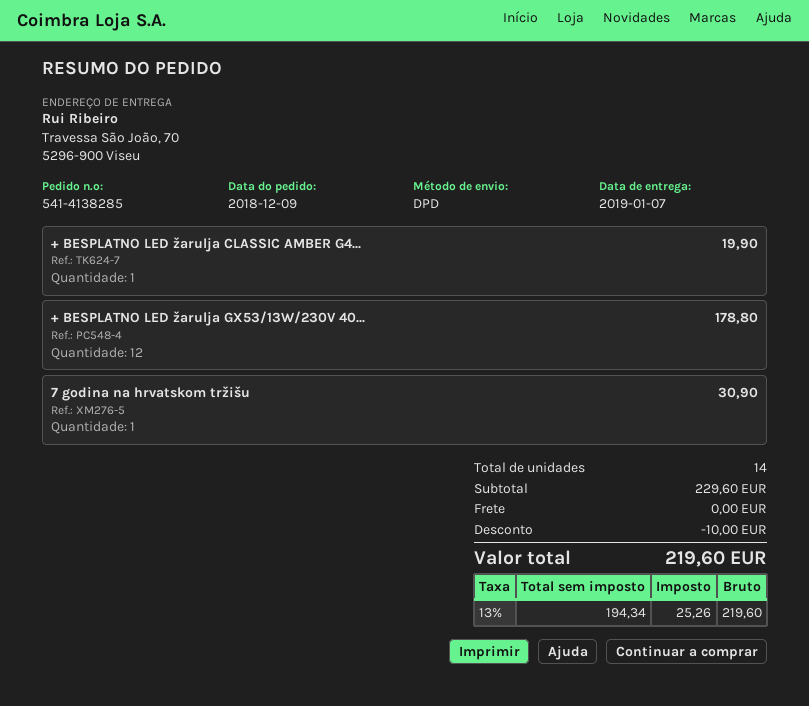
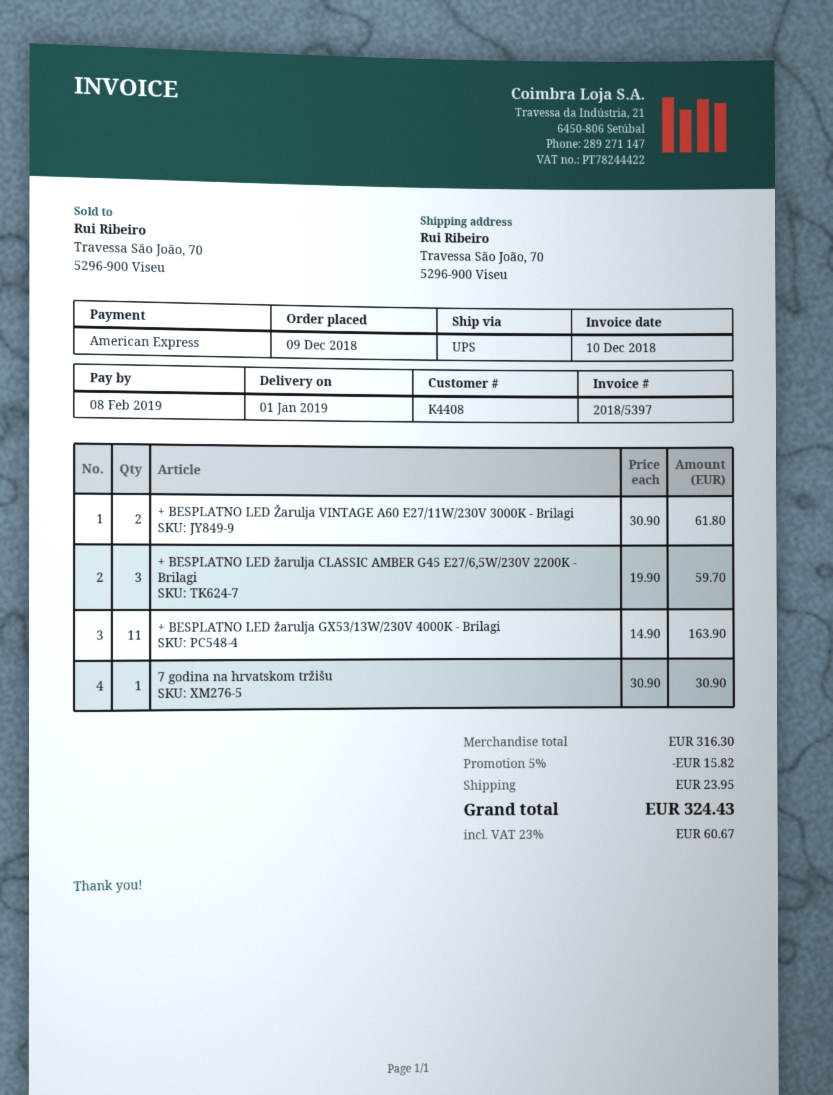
delivery date: 2019-01-07 -> 2019-01-01
shipping method: DPD -> UPS
+ BESPLATNO LED žarulja CLASSIC AMBER G4...: 1 for 19.90 -> 3 for 59.70
+ BESPLATNO LED žarulja GX53/13W/230V 40...: 12 for 178.80 -> 11 for 163.90
+ BESPLATNO LED Žarulja VINTAGE A60 E27/11W/230V 3000K - Brilagi: none -> 2 for 61.80
subtotal: 229.60 -> 316.30
discount: 10.00 -> 15.82
shipping: 0.00 -> 23.95
tax: 13% = 25.26 -> 23% = 60.67
total: 219.60 -> 324.43

